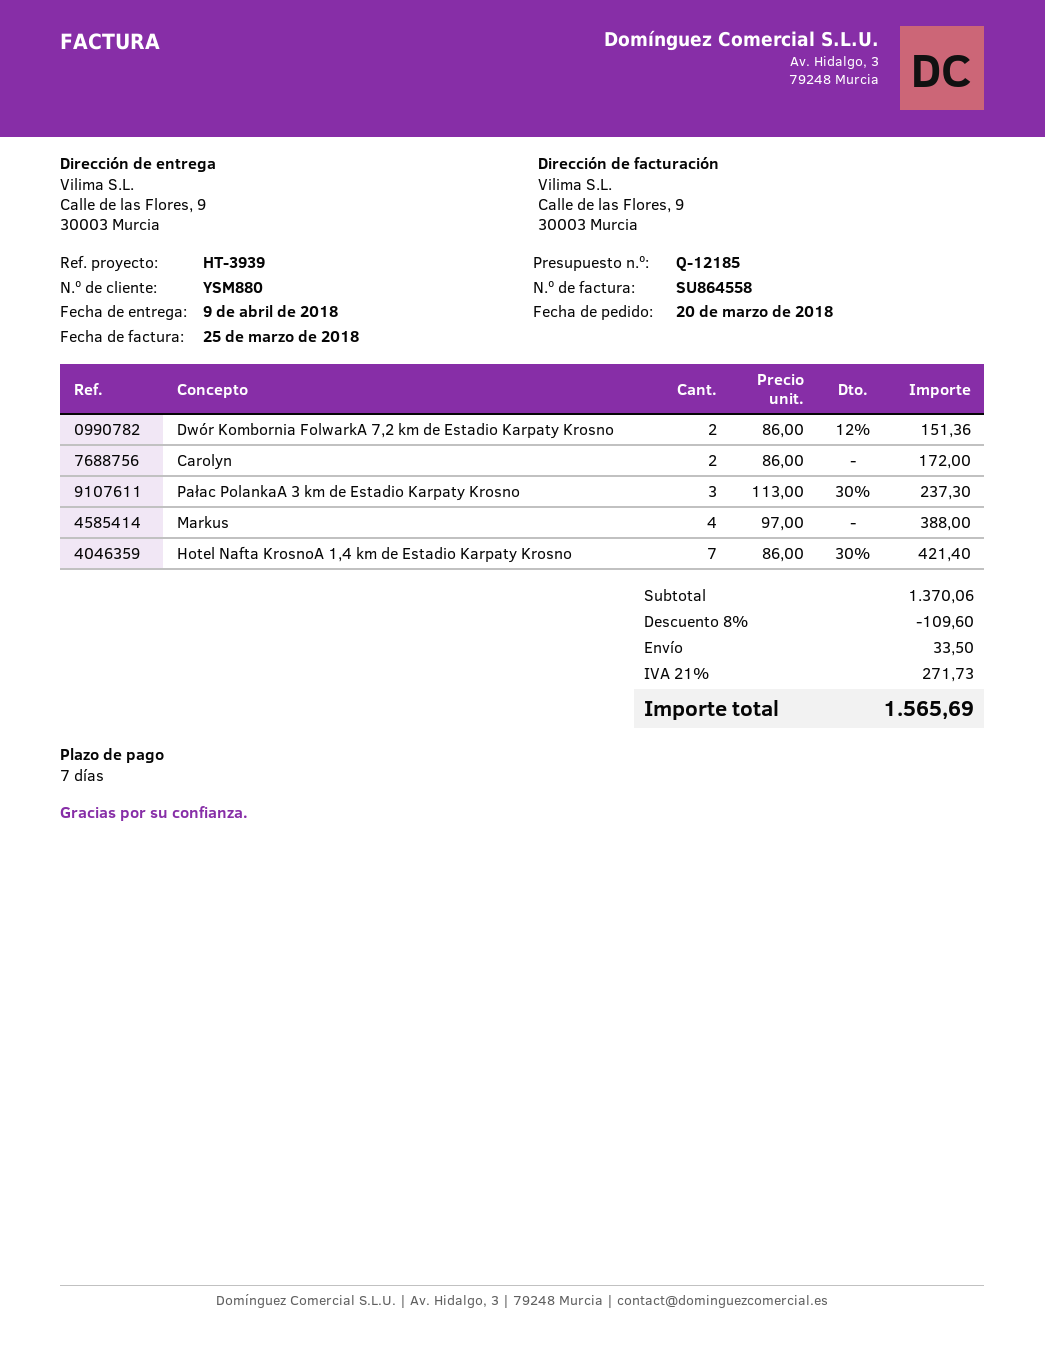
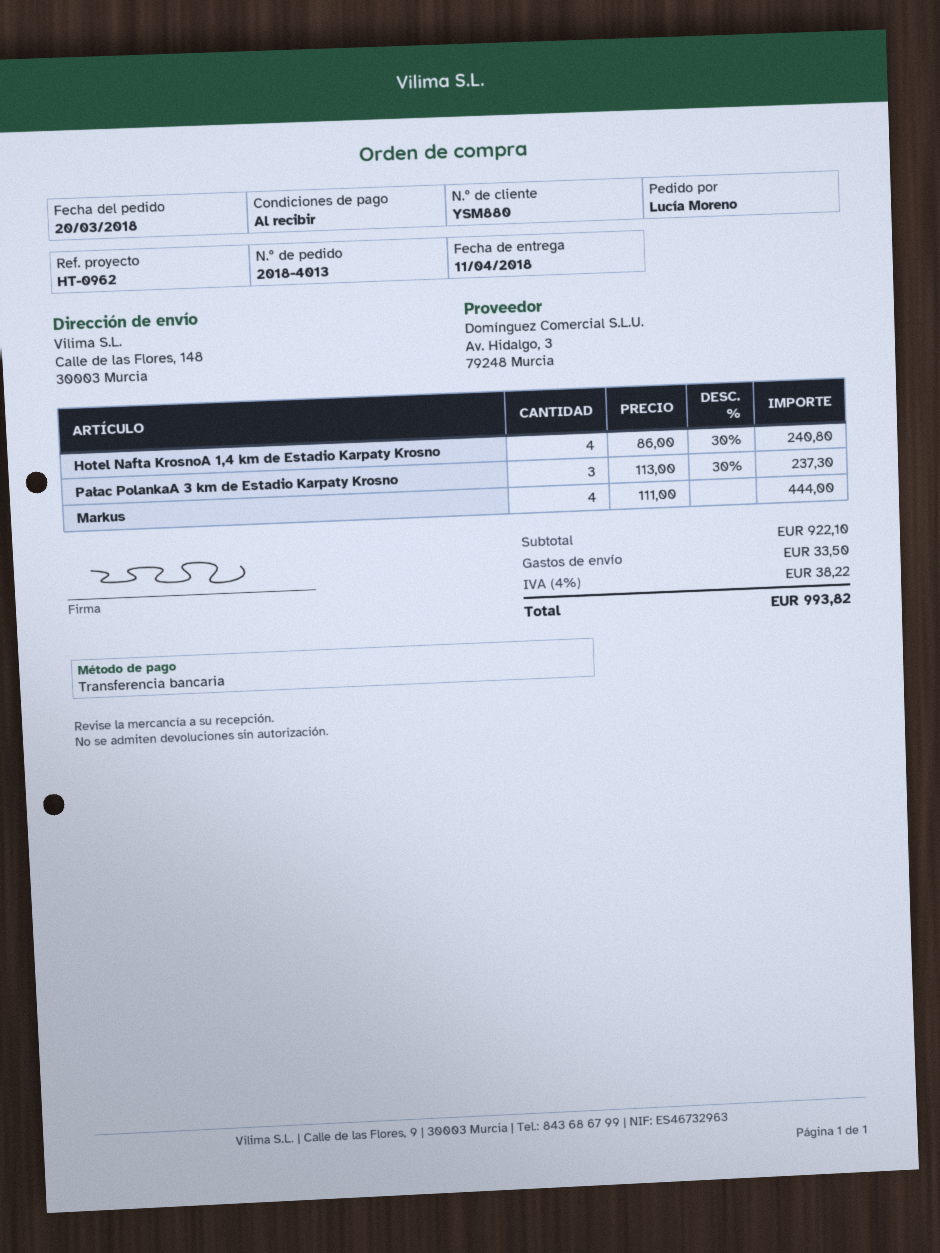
delivery date: 2018-04-09 -> 2018-04-11
payment terms: 7 days -> on receipt
reference: HT-3939 -> HT-0962
ship to: Calle de las Flores, 9, 30003 Murcia -> Calle de las Flores, 148, 30003 Murcia
Dwór Kombornia FolwarkA 7,2 km de Estadio Karpaty Krosno: 2 x 86.00 - 12% = 151.36 -> none
Carolyn: 2 x 86.00 = 172.00 -> none
Markus: 4 x 97.00 = 388.00 -> 4 x 111.00 = 444.00
Hotel Nafta KrosnoA 1,4 km de Estadio Karpaty Krosno: 7 x 86.00 - 30% = 421.40 -> 4 x 86.00 - 30% = 240.80
subtotal: 1370.06 -> 922.10
discount: 8% = 109.60 -> none
tax: 21% = 271.73 -> 4% = 38.22
total: 1565.69 -> 993.82

